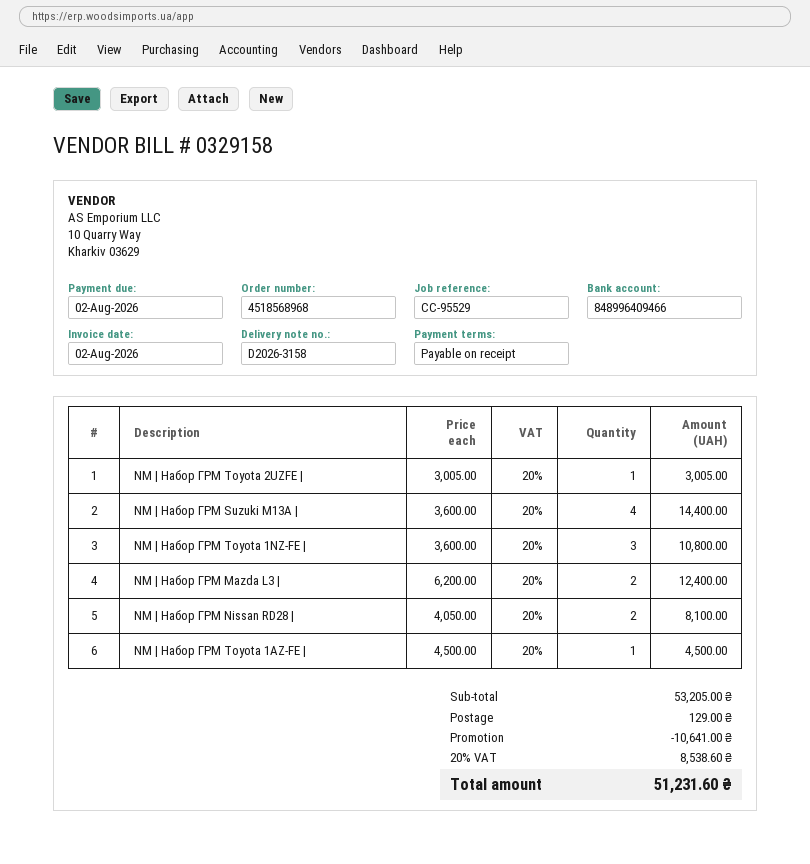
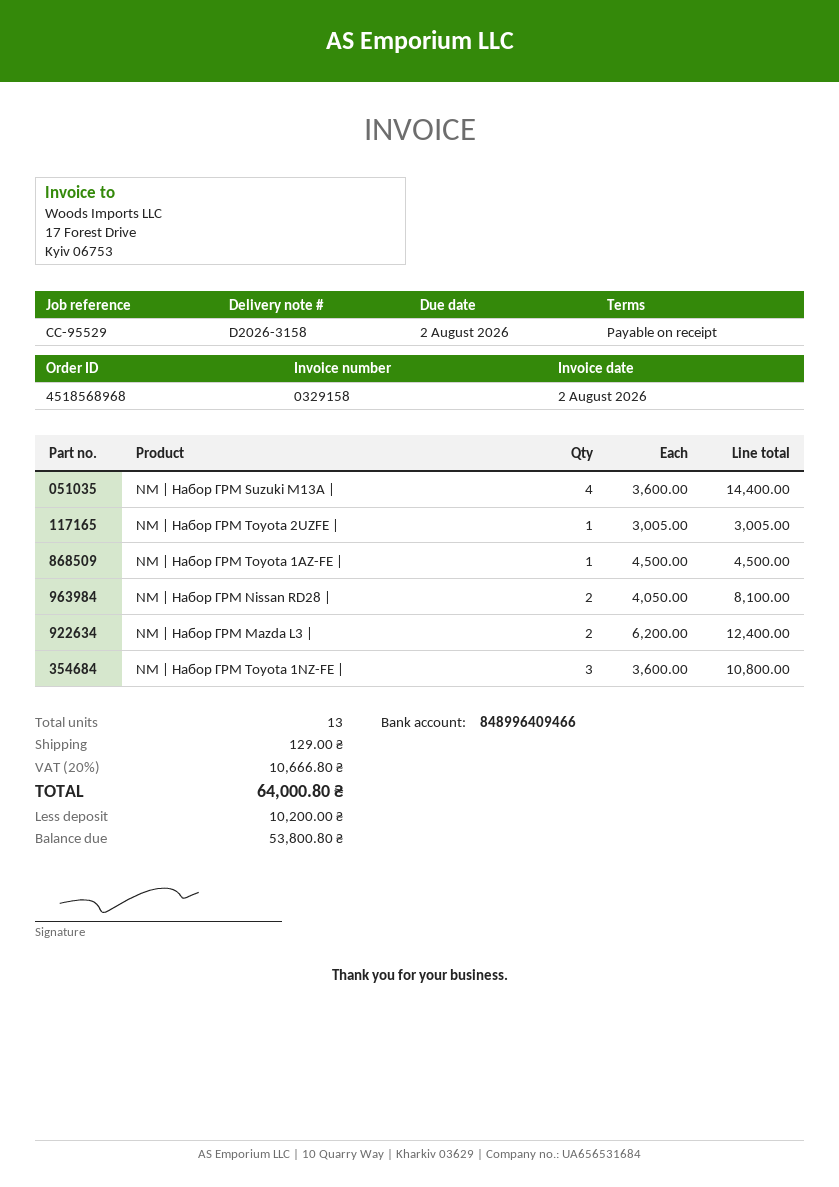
discount: 10641.00 -> none
tax: 20% = 8538.60 -> 20% = 10666.80
total: 51231.60 -> 64000.80

